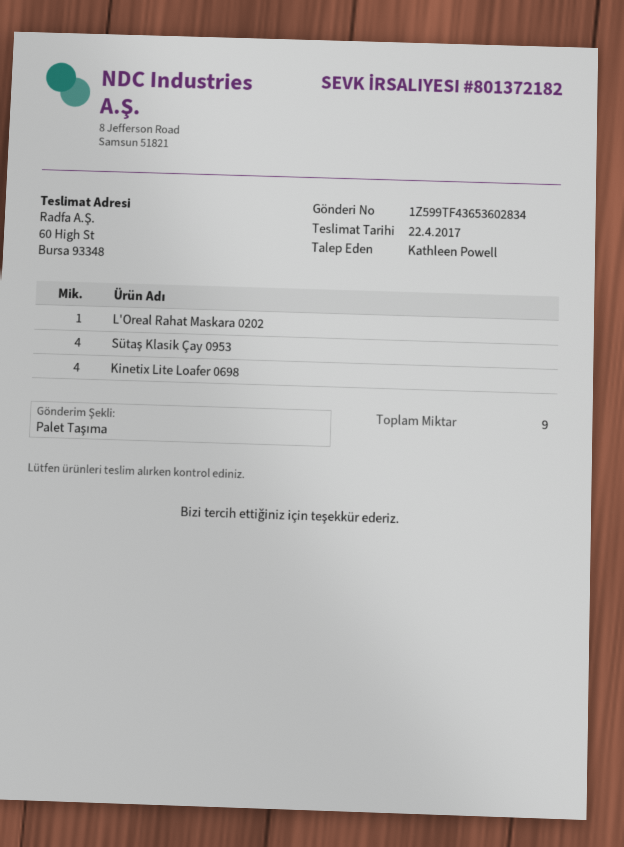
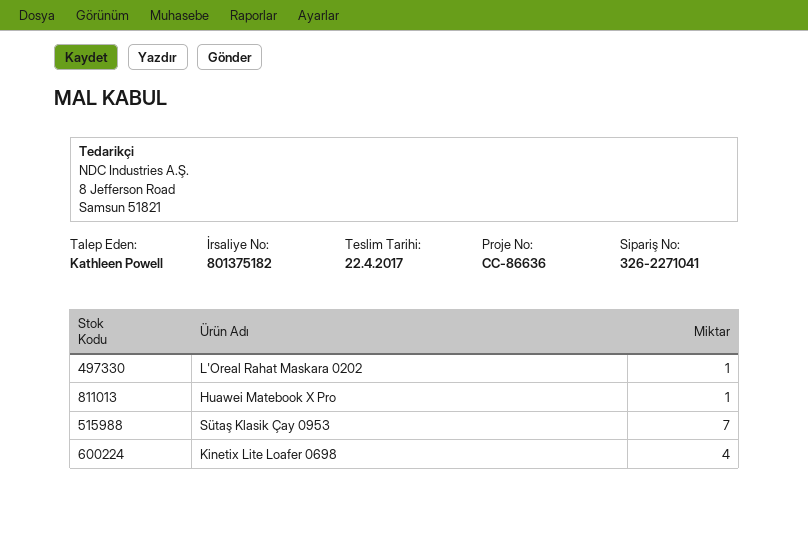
delivery note number: 801372182 -> 801375182
Sütaş Klasik Çay 0953: 4 -> 7
Huawei Matebook X Pro: none -> 1

